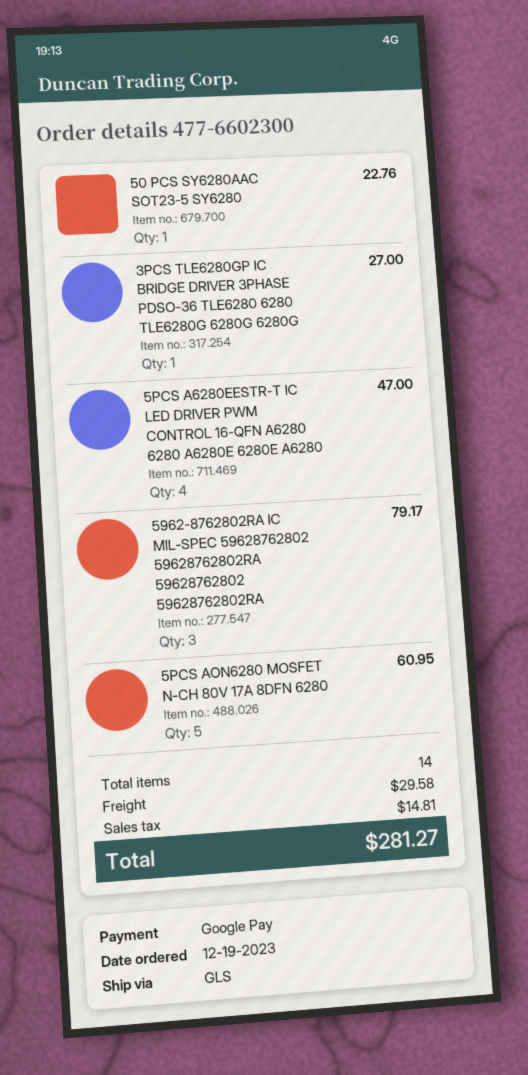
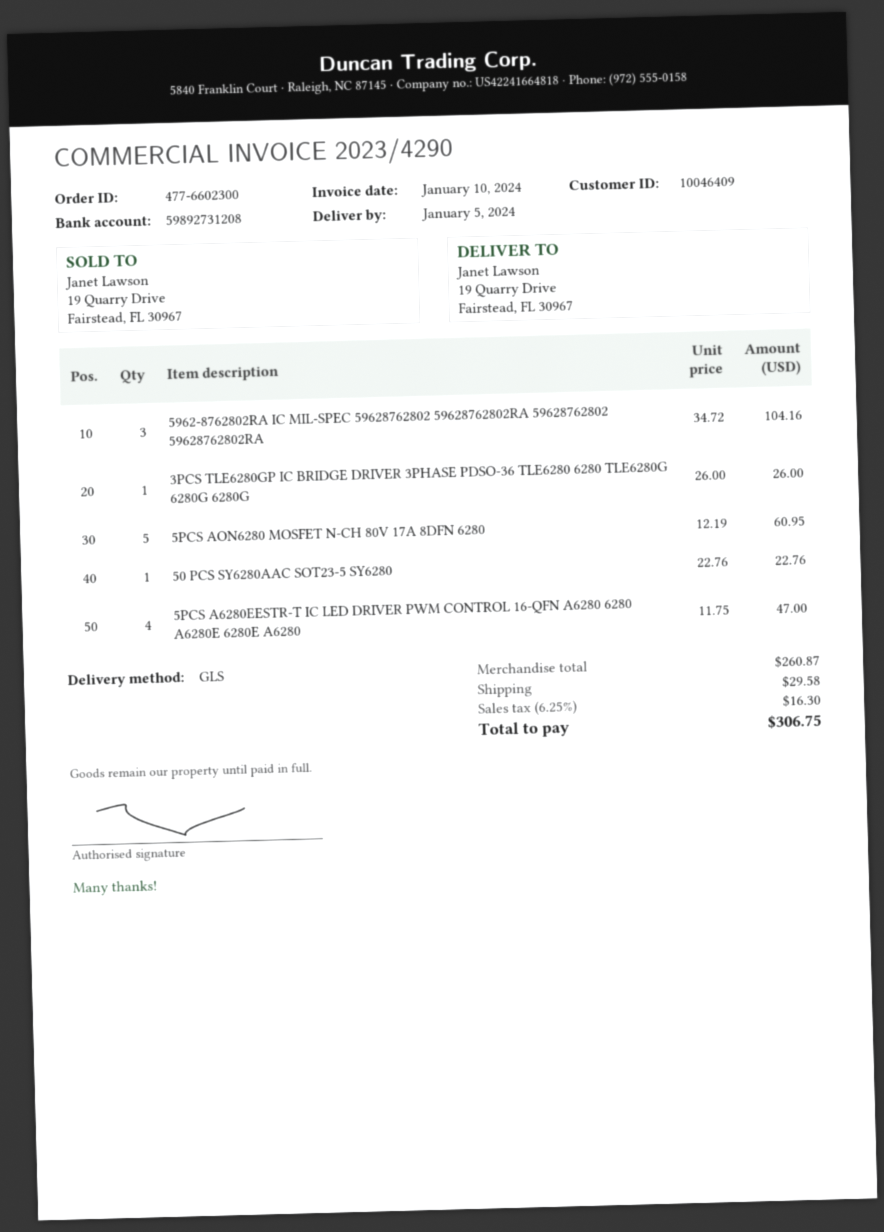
3PCS TLE6280GP IC BRIDGE DRIVER 3PHASE PDSO-36 TLE6280 6280 TLE6280G 6280G 6280G: 1 for 27.00 -> 1 for 26.00
5962-8762802RA IC MIL-SPEC 59628762802 59628762802RA 59628762802 59628762802RA: 3 for 79.17 -> 3 for 104.16
tax: 14.81 -> 16.30
total: 281.27 -> 306.75

